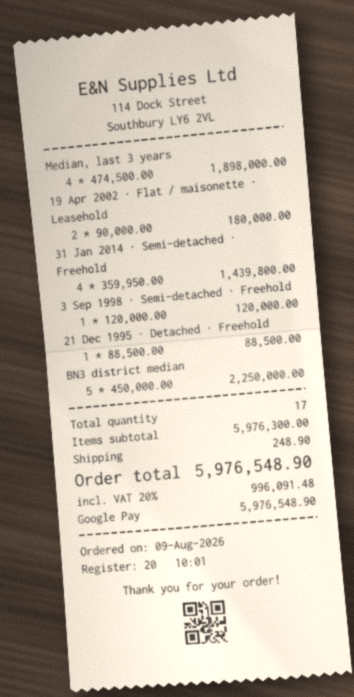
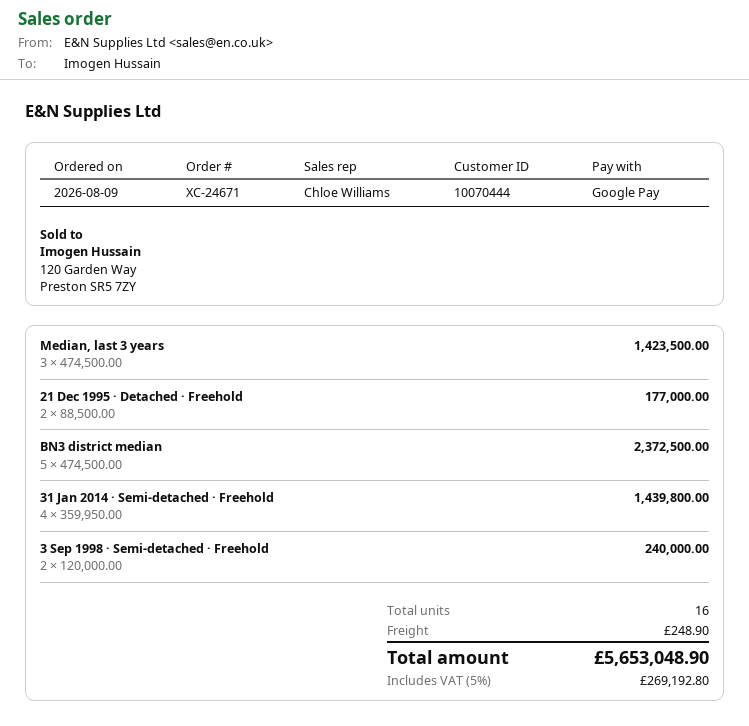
Median, last 3 years: 4 x 474500.00 = 1898000.00 -> 3 x 474500.00 = 1423500.00
19 Apr 2002 · Flat / maisonette · Leasehold: 2 x 90000.00 = 180000.00 -> none
3 Sep 1998 · Semi-detached · Freehold: 1 x 120000.00 = 120000.00 -> 2 x 120000.00 = 240000.00
21 Dec 1995 · Detached · Freehold: 1 x 88500.00 = 88500.00 -> 2 x 88500.00 = 177000.00
BN3 district median: 5 x 450000.00 = 2250000.00 -> 5 x 474500.00 = 2372500.00
total quantity: 17 -> 16
tax: 20% = 996091.48 -> 5% = 269192.80
total: 5976548.90 -> 5653048.90

